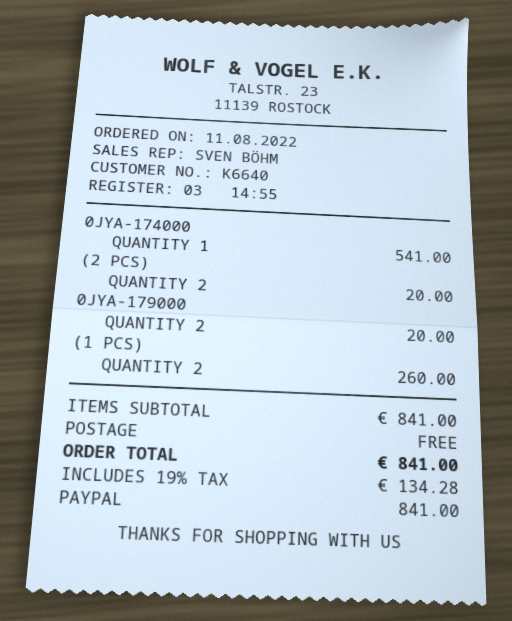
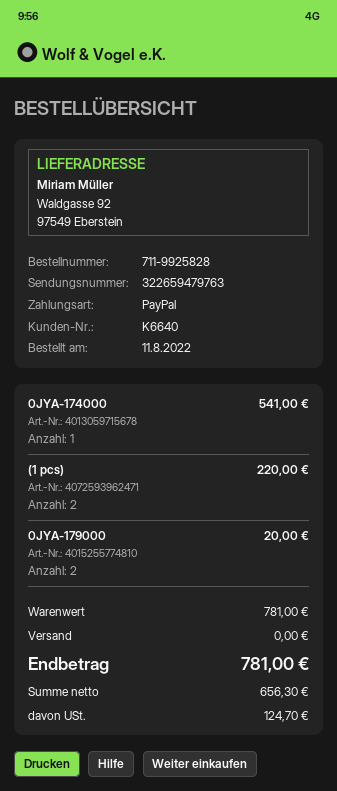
(2 PCS): 2 for 20.00 -> none
(1 PCS): 2 for 260.00 -> 2 for 220.00
subtotal: 841.00 -> 781.00
tax: 134.28 -> 124.70
total: 841.00 -> 781.00

